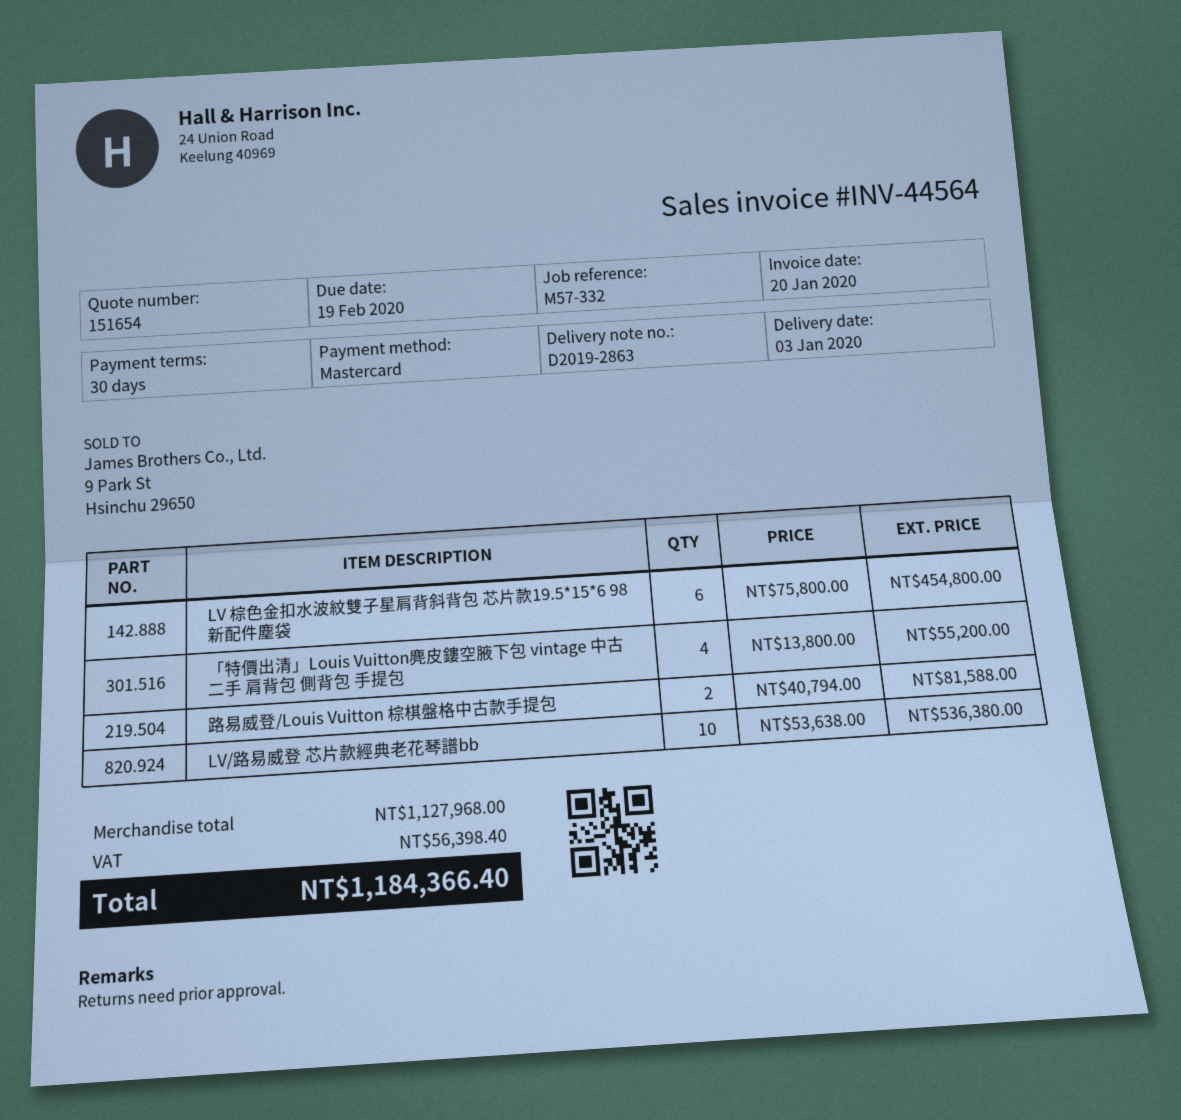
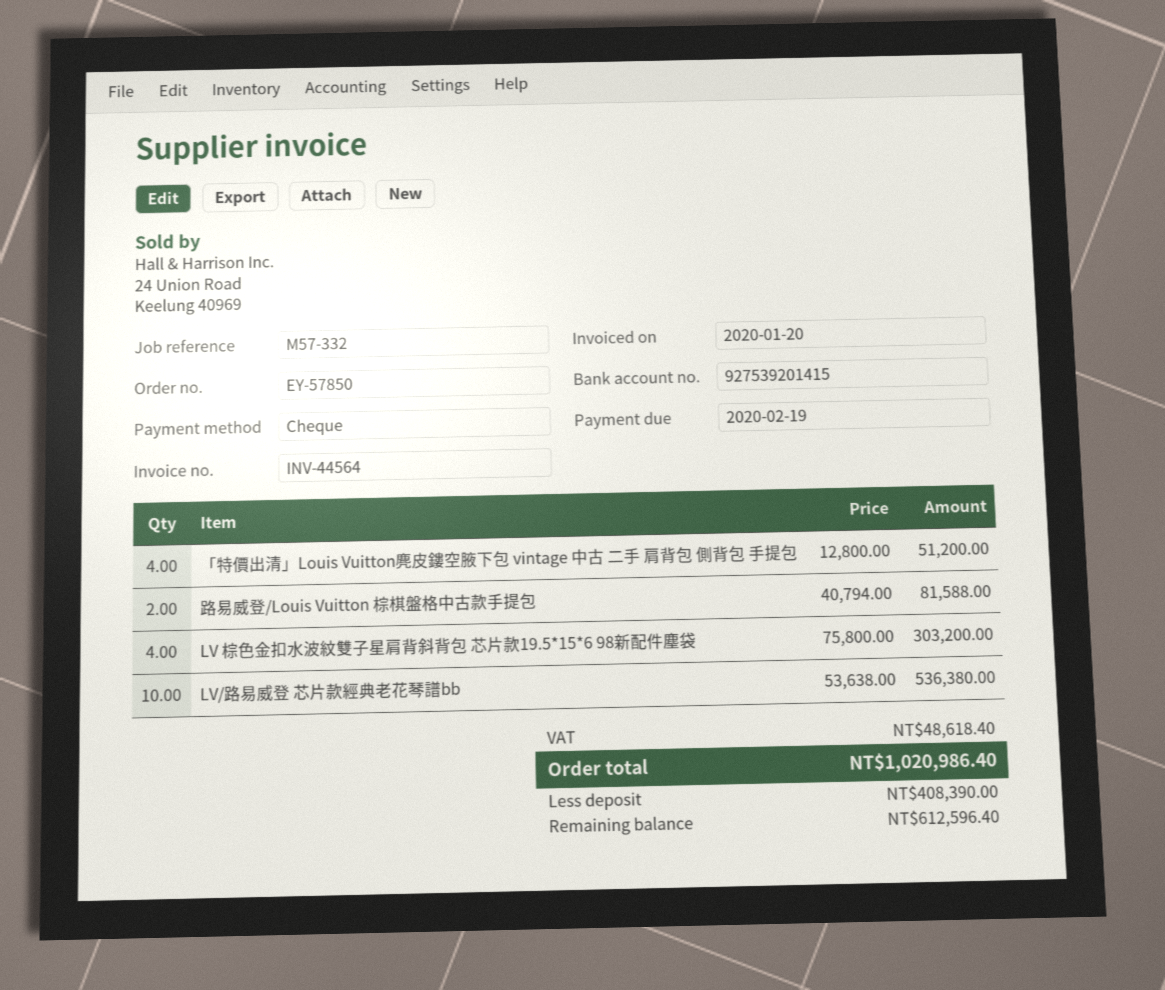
payment method: Mastercard -> cheque
LV 棕色金扣水波紋雙子星肩背斜背包 芯片款19.5*15*6 98新配件塵袋: 6 x 75800.00 = 454800.00 -> 4 x 75800.00 = 303200.00
「特價出清」Louis Vuitton麂皮鏤空腋下包 vintage 中古 二手 肩背包 側背包 手提包: 4 x 13800.00 = 55200.00 -> 4 x 12800.00 = 51200.00
tax: 56398.40 -> 48618.40
total: 1184366.40 -> 1020986.40

